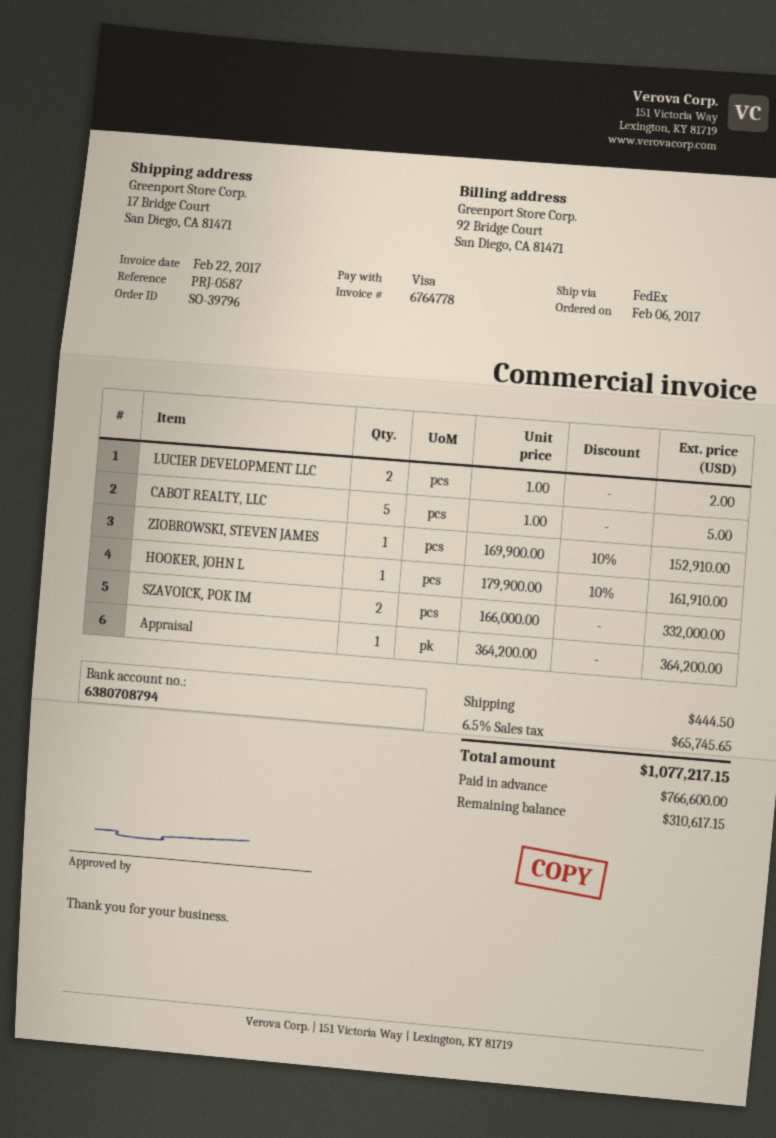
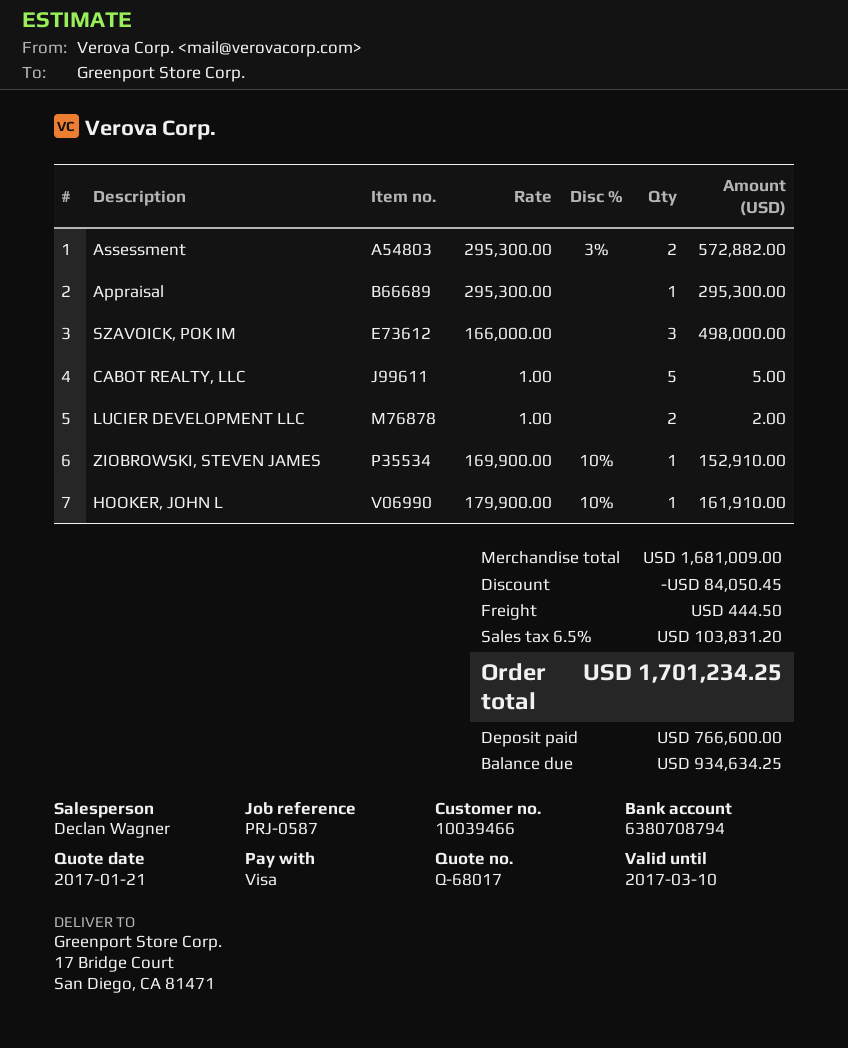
SZAVOICK, POK IM: 2 x 166000.00 = 332000.00 -> 3 x 166000.00 = 498000.00
Appraisal: 1 x 364200.00 = 364200.00 -> 1 x 295300.00 = 295300.00
Assessment: none -> 2 x 295300.00 - 3% = 572882.00
discount: none -> 84050.45
tax: 6.5% = 65745.65 -> 6.5% = 103831.20
total: 1077217.15 -> 1701234.25
balance: 310617.15 -> 934634.25

